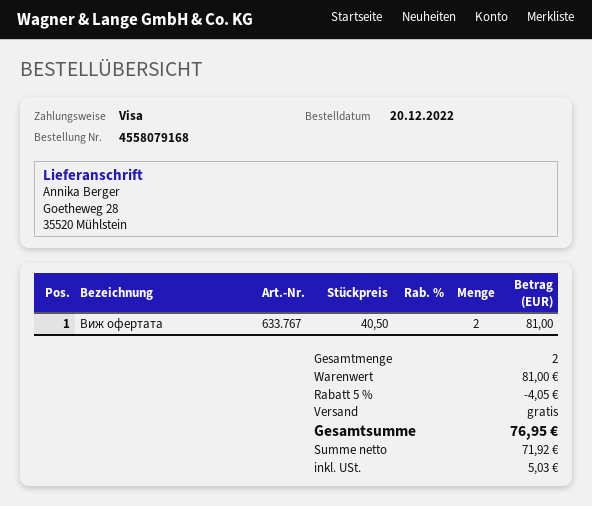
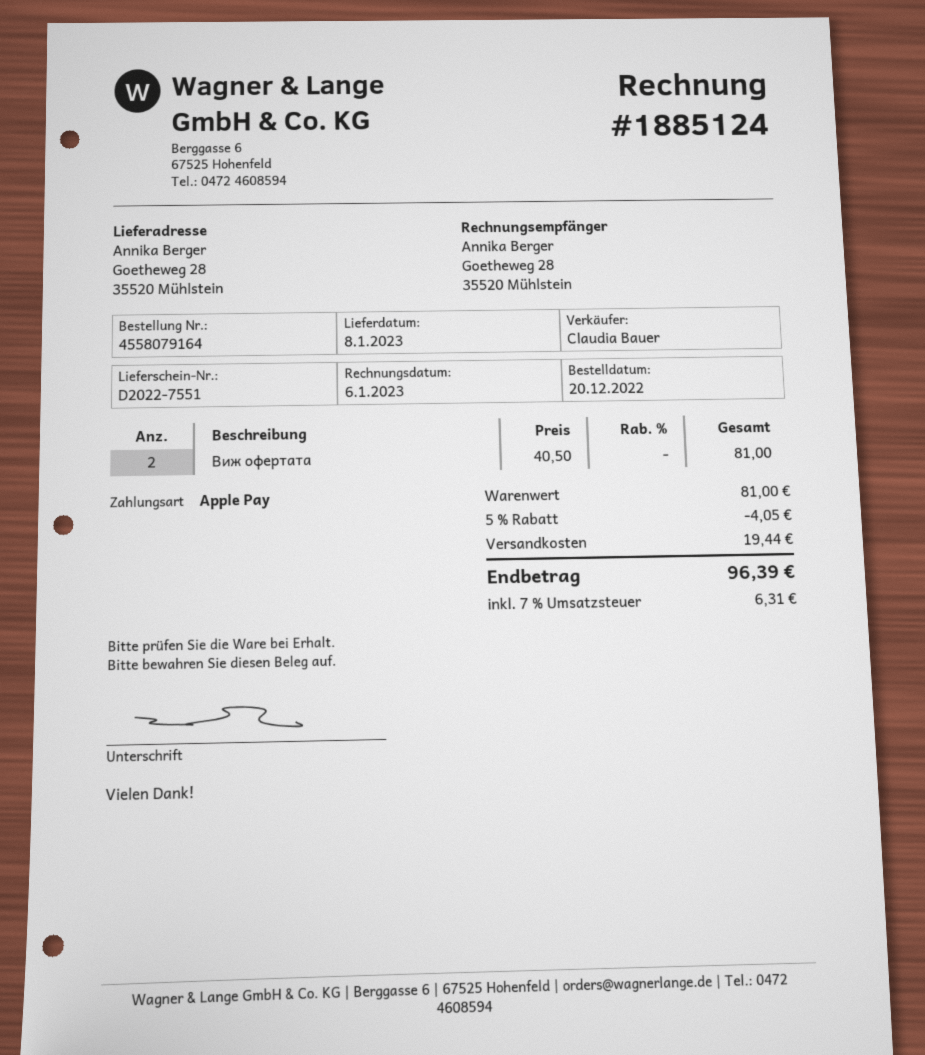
order number: 4558079168 -> 4558079164
payment method: Visa -> Apple Pay
shipping: 0.00 -> 19.44
tax: 5.03 -> 6.31
total: 76.95 -> 96.39

